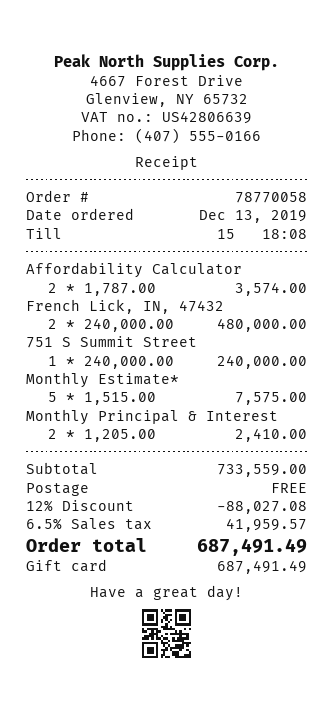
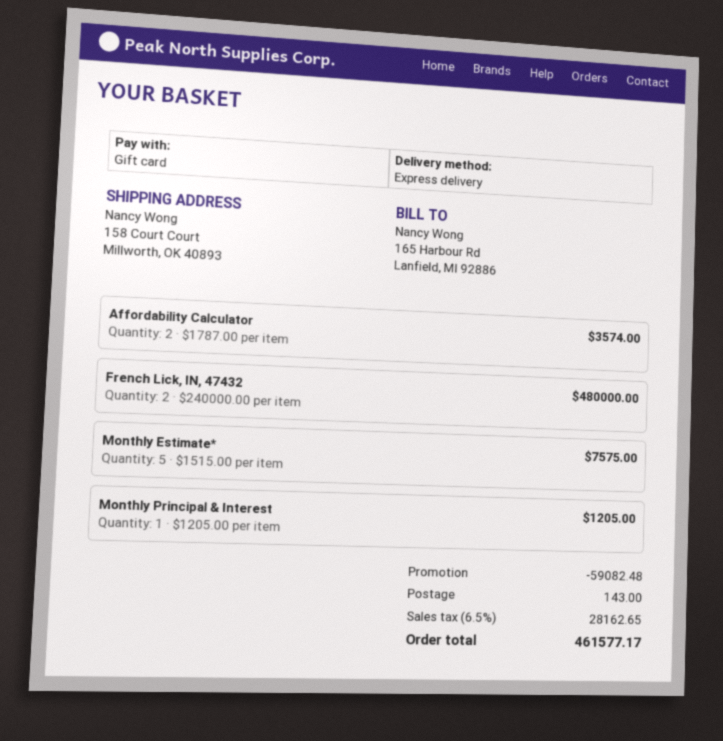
751 S Summit Street: 1 x 240000.00 = 240000.00 -> none
Monthly Principal & Interest: 2 x 1205.00 = 2410.00 -> 1 x 1205.00 = 1205.00
discount: 88027.08 -> 59082.48
shipping: 0.00 -> 143.00
tax: 6.5% = 41959.57 -> 6.5% = 28162.65
total: 687491.49 -> 461577.17

